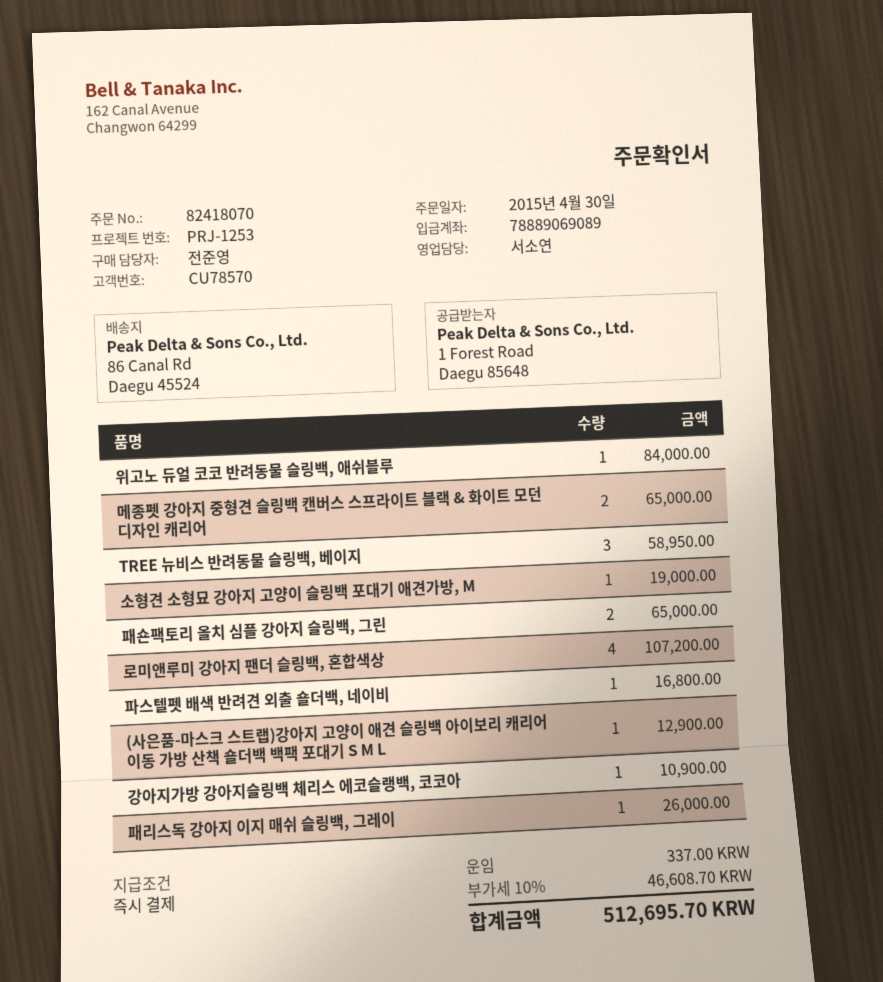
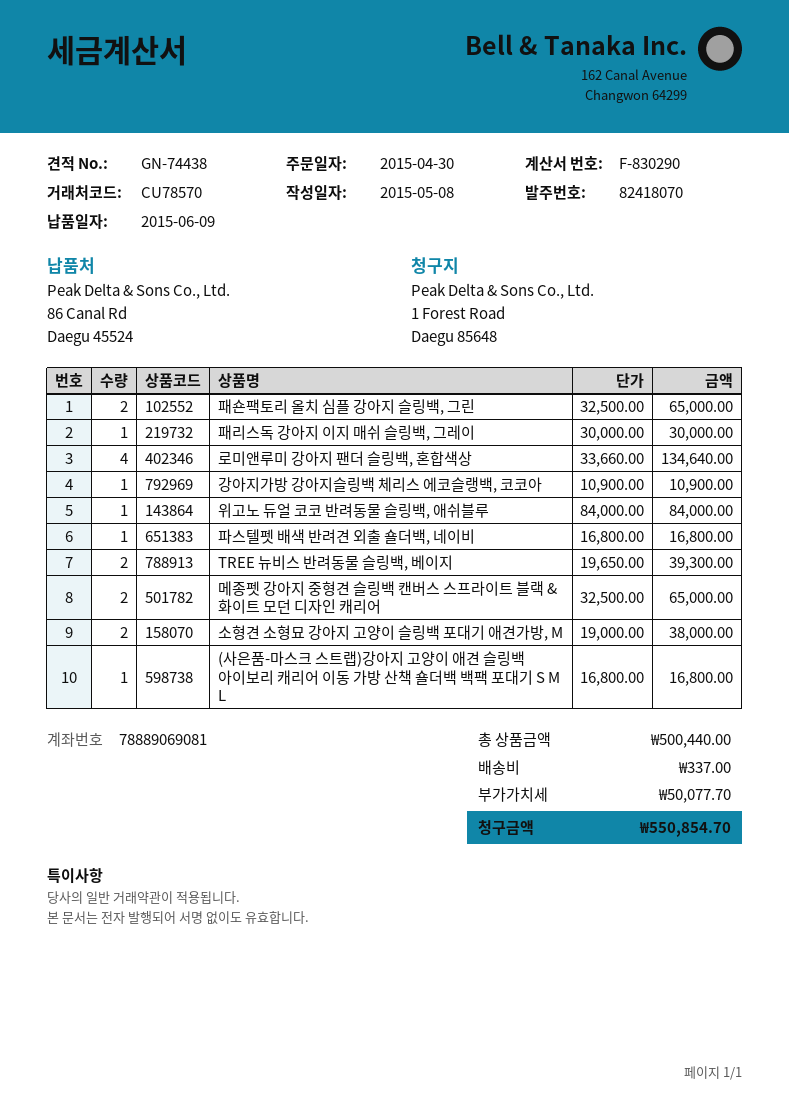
bank account: 78889069089 -> 78889069081
TREE 뉴비스 반려동물 슬링백, 베이지: 3 for 58950.00 -> 2 for 39300.00
소형견 소형묘 강아지 고양이 슬링백 포대기 애견가방, M: 1 for 19000.00 -> 2 for 38000.00
로미앤루미 강아지 팬더 슬링백, 혼합색상: 4 for 107200.00 -> 4 for 134640.00
(사은품-마스크 스트랩)강아지 고양이 애견 슬링백 아이보리 캐리어 이동 가방 산책 숄더백 백팩 포대기 S M L: 1 for 12900.00 -> 1 for 16800.00
패리스독 강아지 이지 매쉬 슬링백, 그레이: 1 for 26000.00 -> 1 for 30000.00
tax: 46608.70 -> 50077.70
total: 512695.70 -> 550854.70

